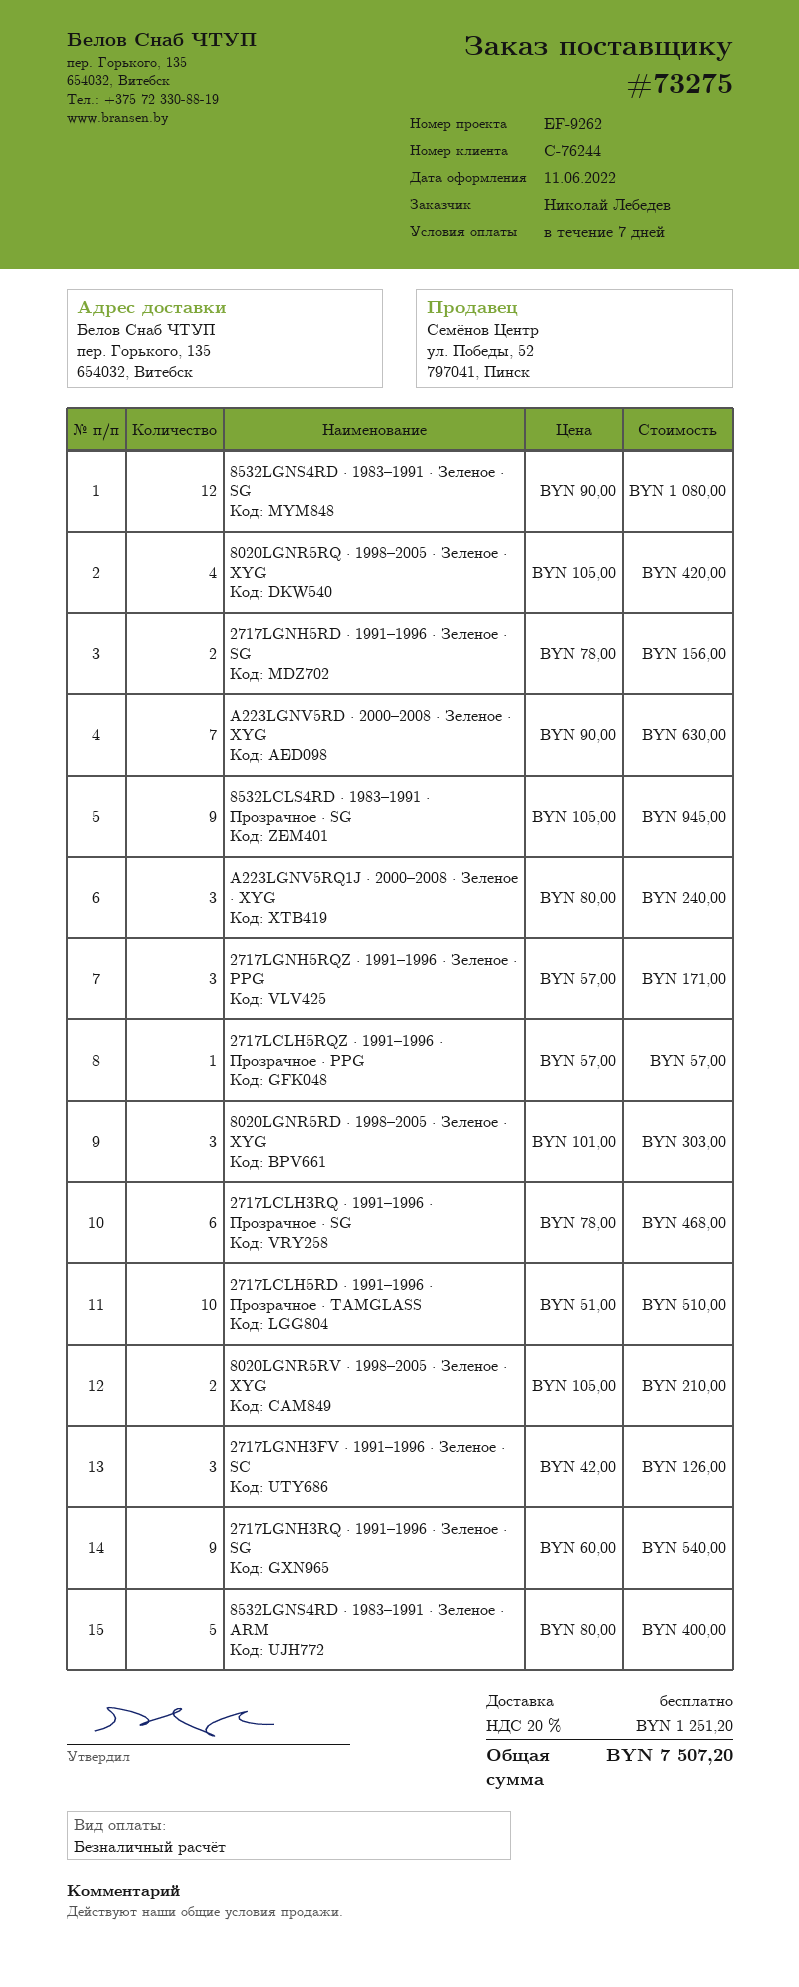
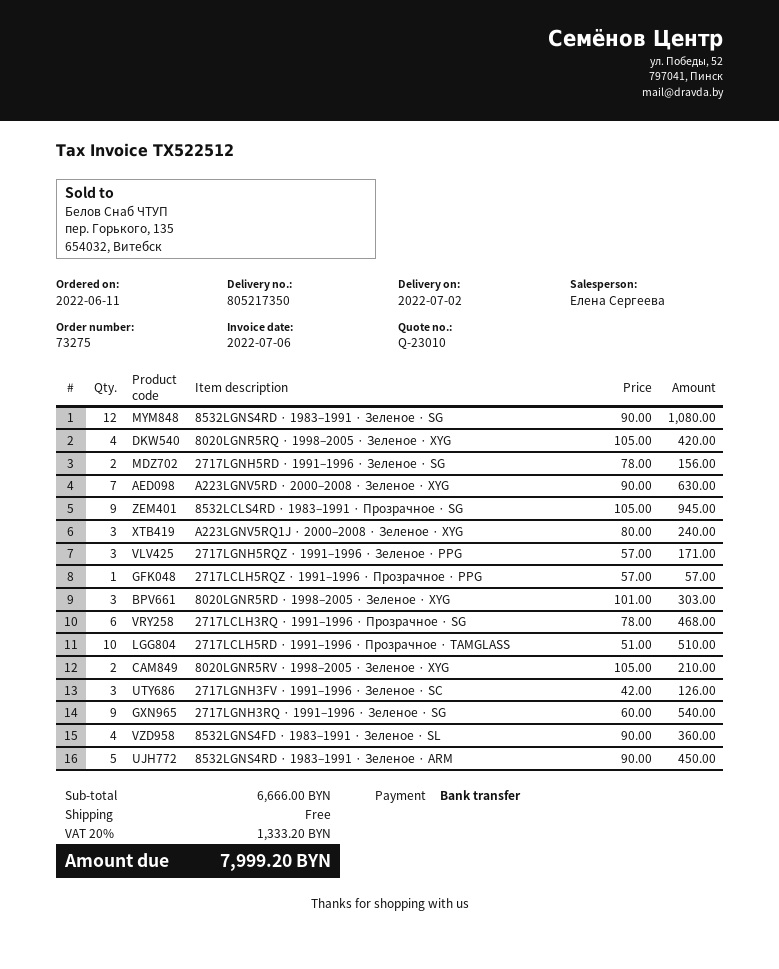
8532LGNS4RD · 1983–1991 · Зеленое · ARM: 5 x 80.00 = 400.00 -> 5 x 90.00 = 450.00
8532LGNS4FD · 1983–1991 · Зеленое · SL: none -> 4 x 90.00 = 360.00
tax: 20% = 1251.20 -> 20% = 1333.20
total: 7507.20 -> 7999.20

